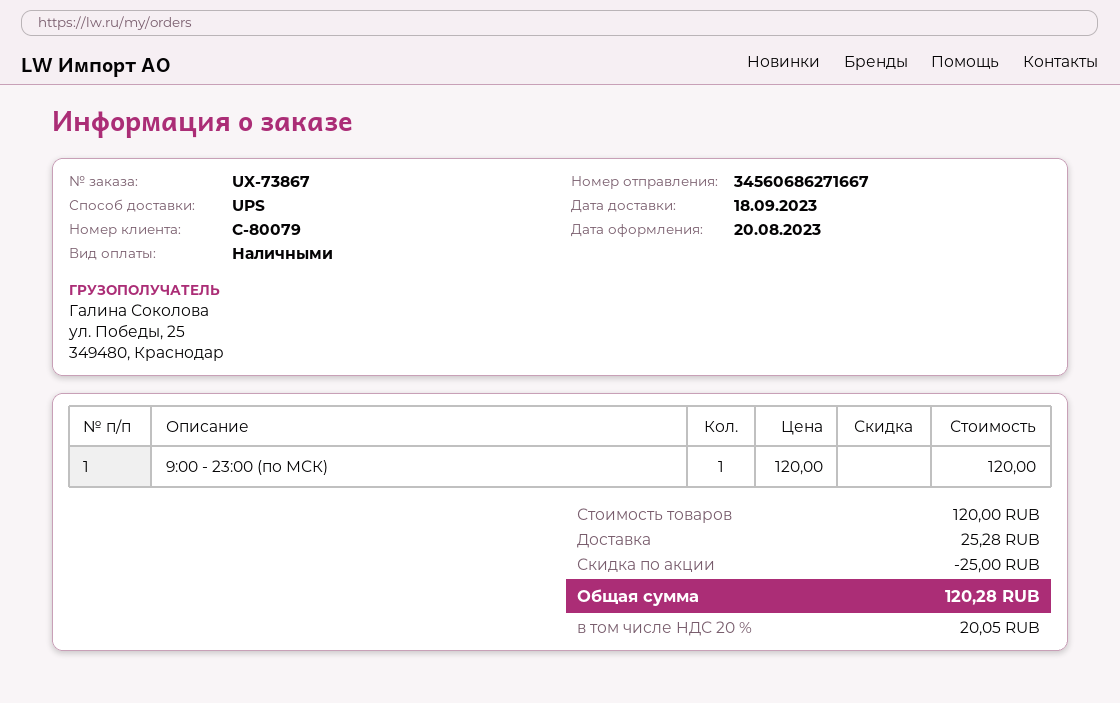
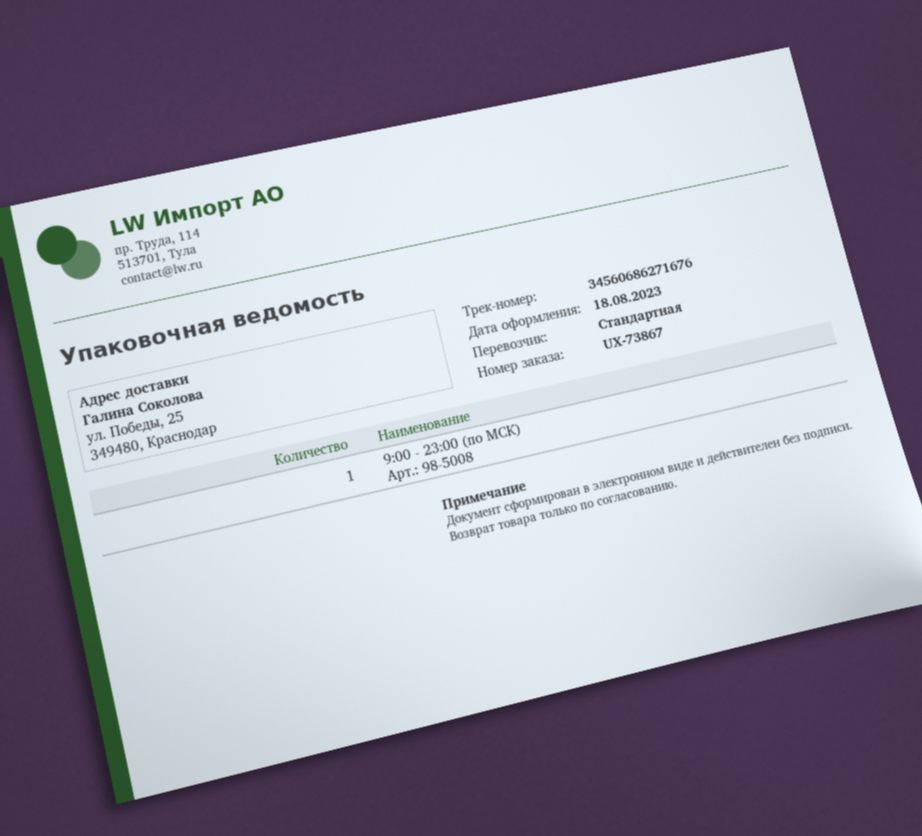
order date: 2023-08-20 -> 2023-08-18
shipping method: UPS -> standard
tracking number: 34560686271667 -> 34560686271676

